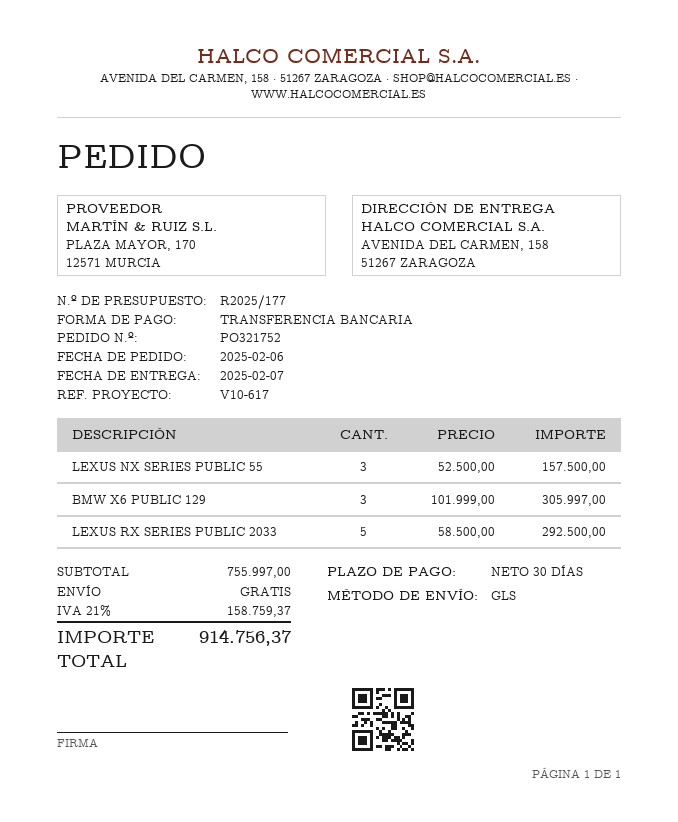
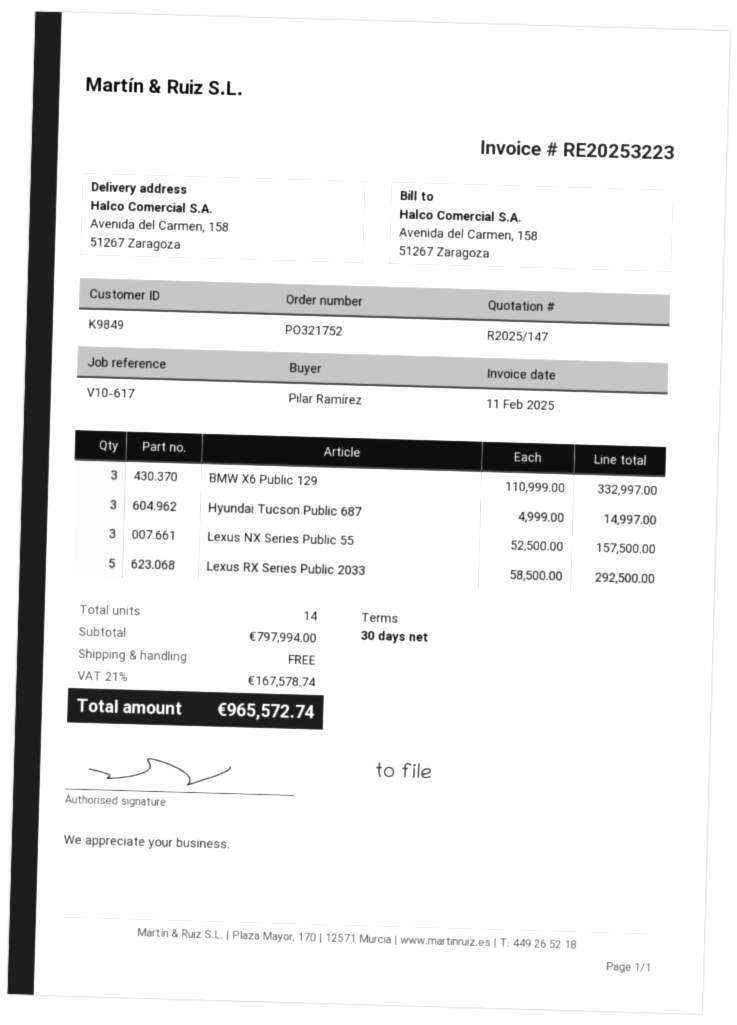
quote number: R2025/177 -> R2025/147
BMW X6 PUBLIC 129: 3 x 101999.00 = 305997.00 -> 3 x 110999.00 = 332997.00
Hyundai Tucson Public 687: none -> 3 x 4999.00 = 14997.00
subtotal: 755997.00 -> 797994.00
tax: 21% = 158759.37 -> 21% = 167578.74
total: 914756.37 -> 965572.74

